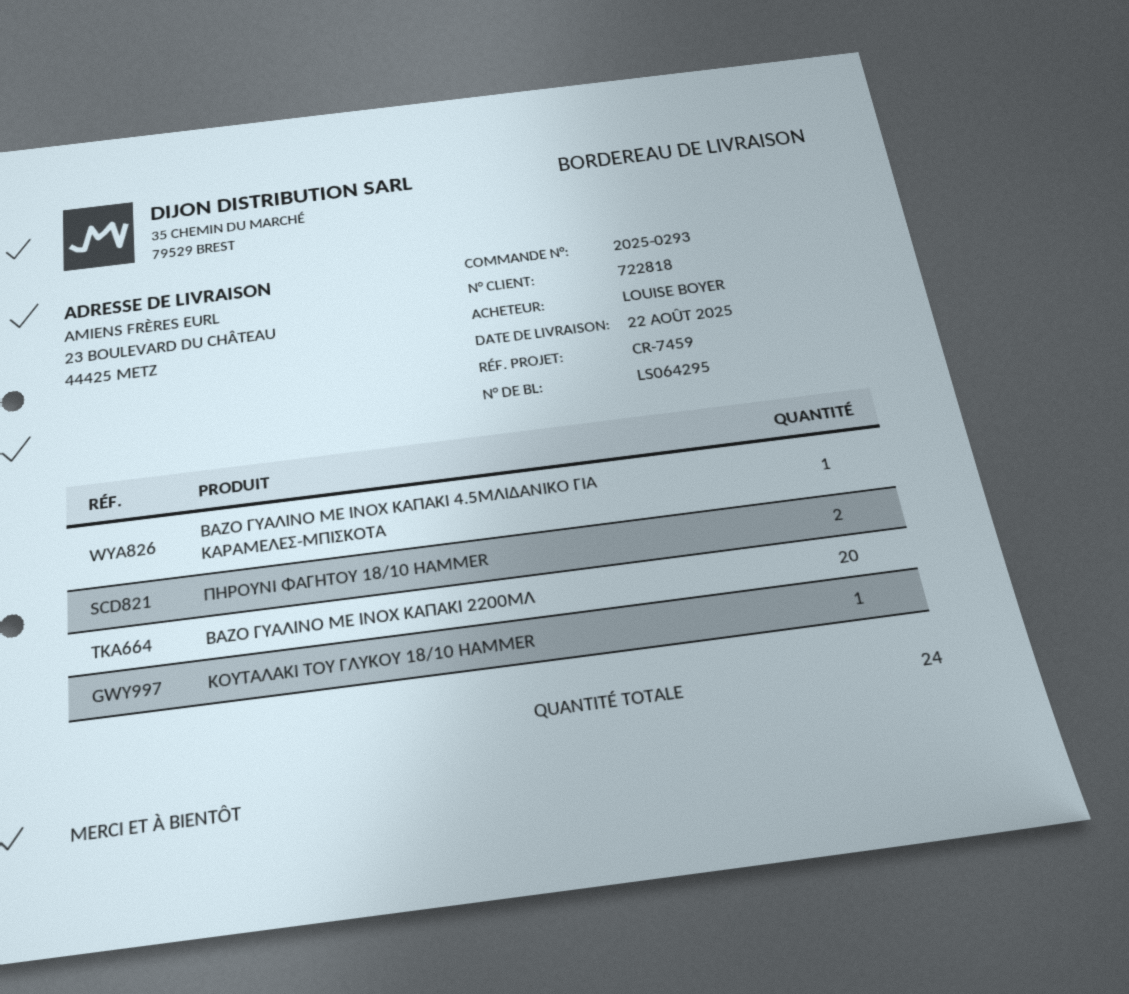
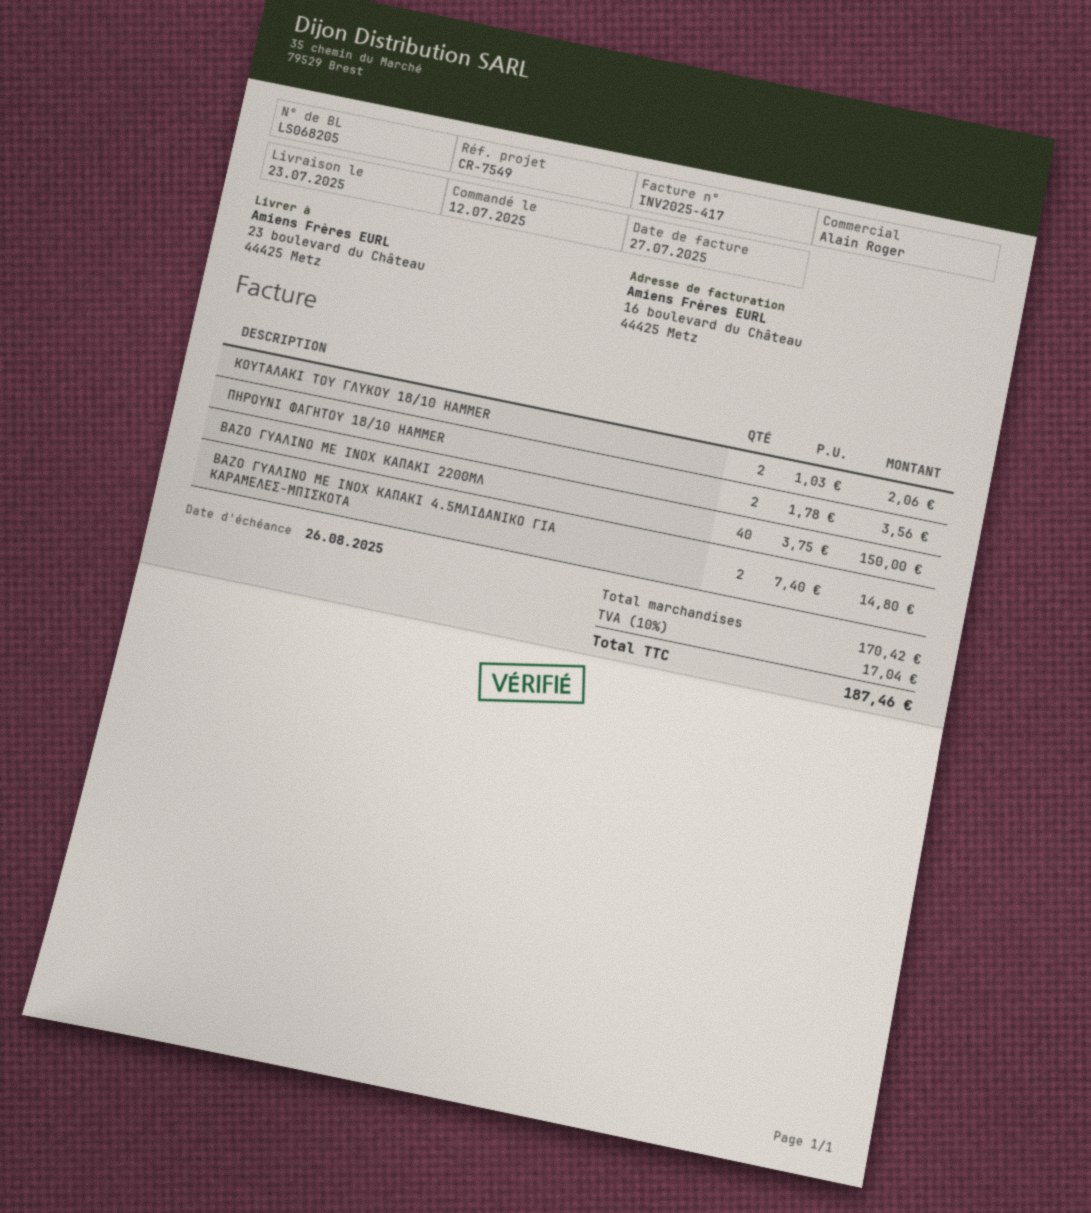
delivery note number: LS064295 -> LS068205
delivery date: 2025-08-22 -> 2025-07-23
reference: CR-7459 -> CR-7549
BAZO ΓΥΑΛΙΝΟ ΜΕ ΙΝΟΧ ΚΑΠΑΚΙ 4.5ΜΛΙΔΑΝΙΚΟ ΓΙΑ ΚΑΡΑΜΕΛΕΣ-ΜΠΙΣΚΟΤΑ: 1 -> 2
BAZO ΓΥΑΛΙΝΟ ΜΕ INOX ΚΑΠΑΚΙ 2200ΜΛ: 20 -> 40
ΚΟΥΤΑΛΑΚΙ ΤΟΥ ΓΛΥΚΟΥ 18/10 HAMMER: 1 -> 2

